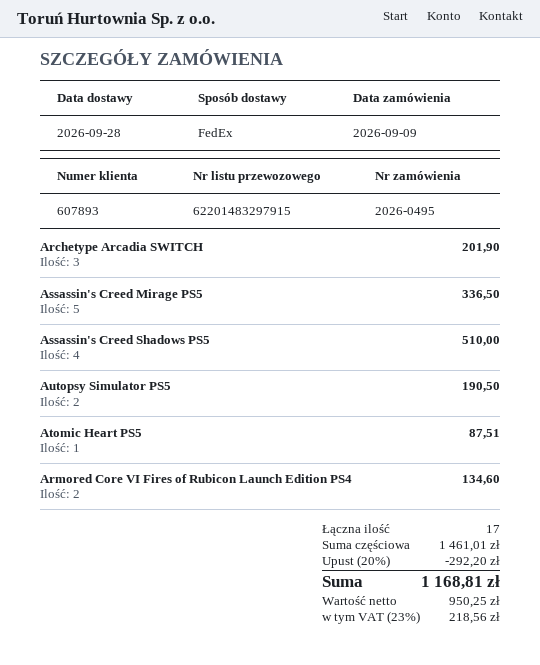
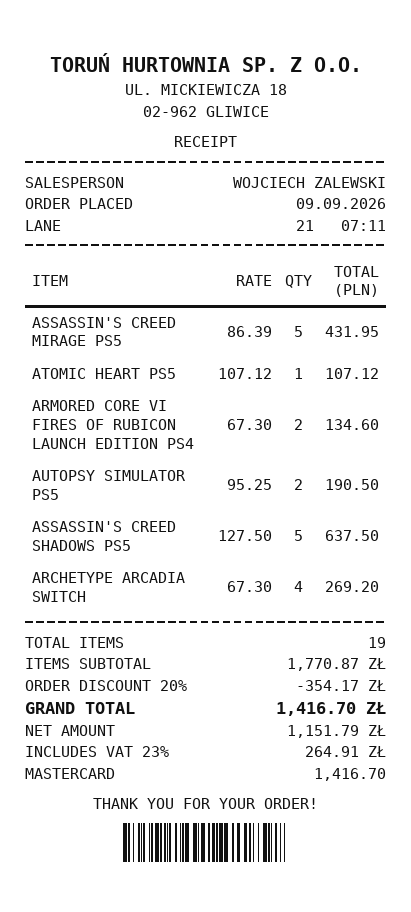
Archetype Arcadia SWITCH: 3 for 201.90 -> 4 for 269.20
Assassin's Creed Mirage PS5: 5 for 336.50 -> 5 for 431.95
Assassin's Creed Shadows PS5: 4 for 510.00 -> 5 for 637.50
Atomic Heart PS5: 1 for 87.51 -> 1 for 107.12
total quantity: 17 -> 19
subtotal: 1461.01 -> 1770.87
discount: 20% = 292.20 -> 20% = 354.17
net: 950.25 -> 1151.79
tax: 23% = 218.56 -> 23% = 264.91
total: 1168.81 -> 1416.70

